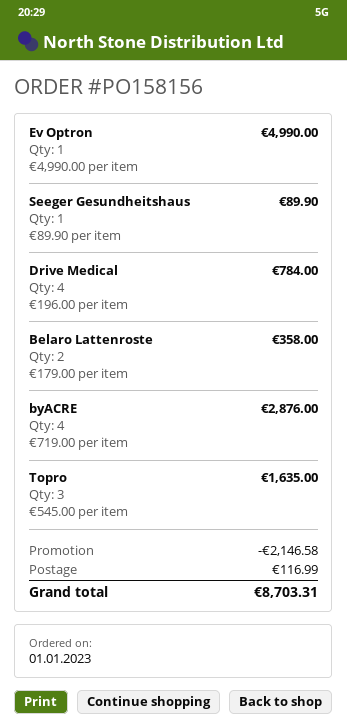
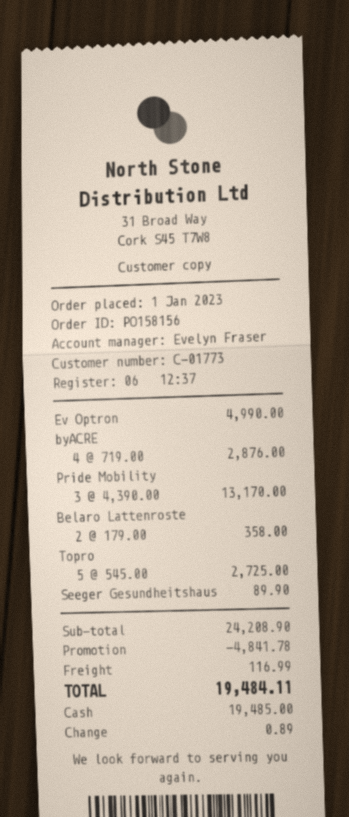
Drive Medical: 4 x 196.00 = 784.00 -> none
Topro: 3 x 545.00 = 1635.00 -> 5 x 545.00 = 2725.00
Pride Mobility: none -> 3 x 4390.00 = 13170.00
discount: 2146.58 -> 4841.78
total: 8703.31 -> 19484.11

